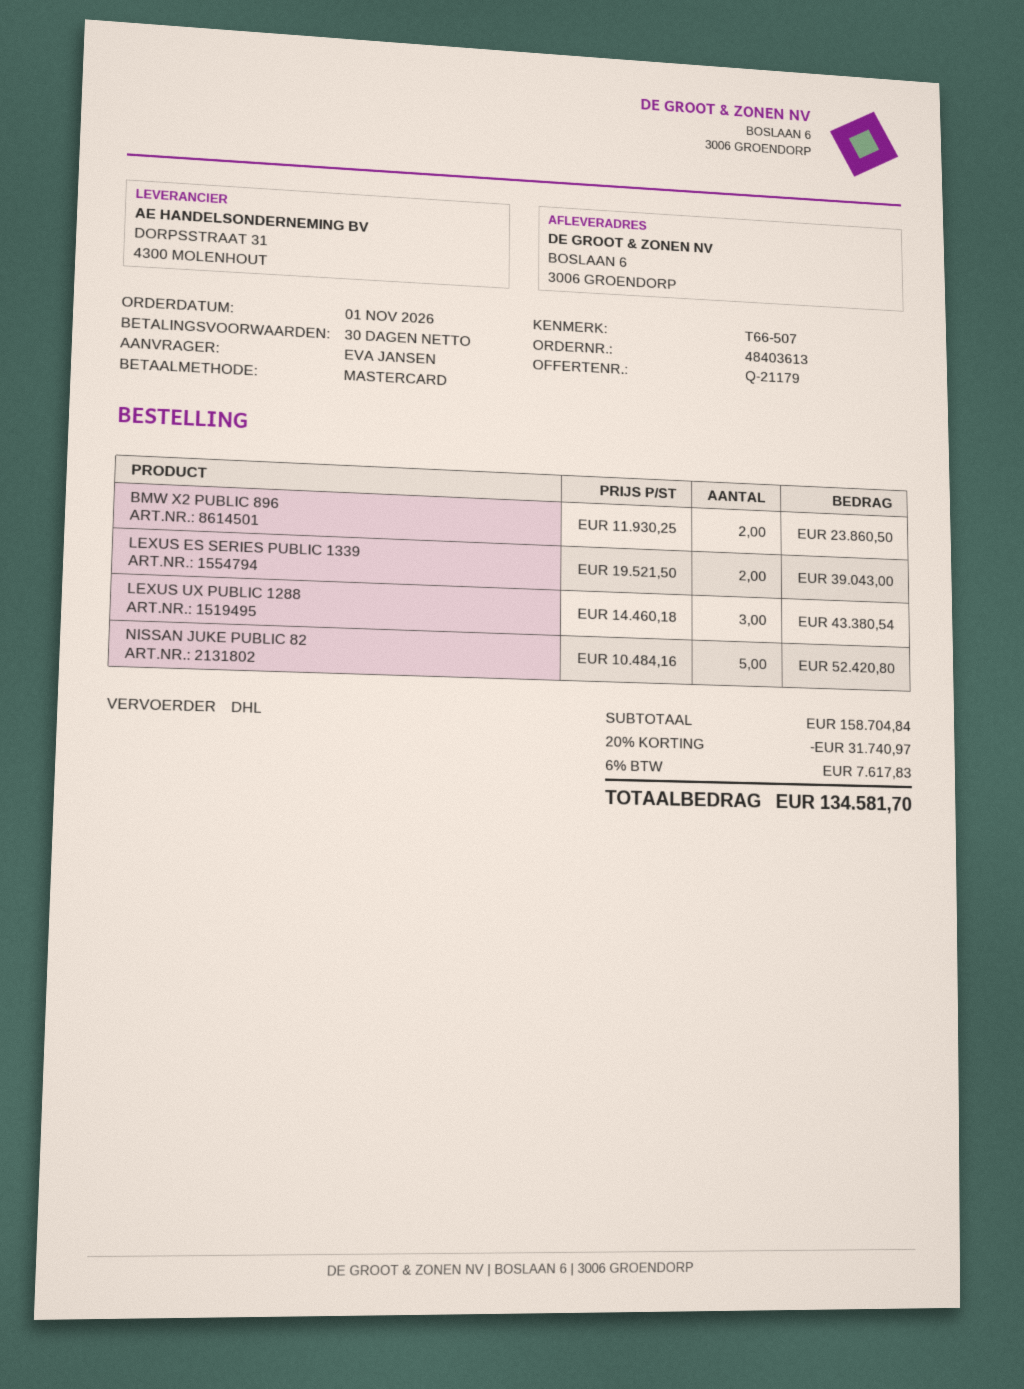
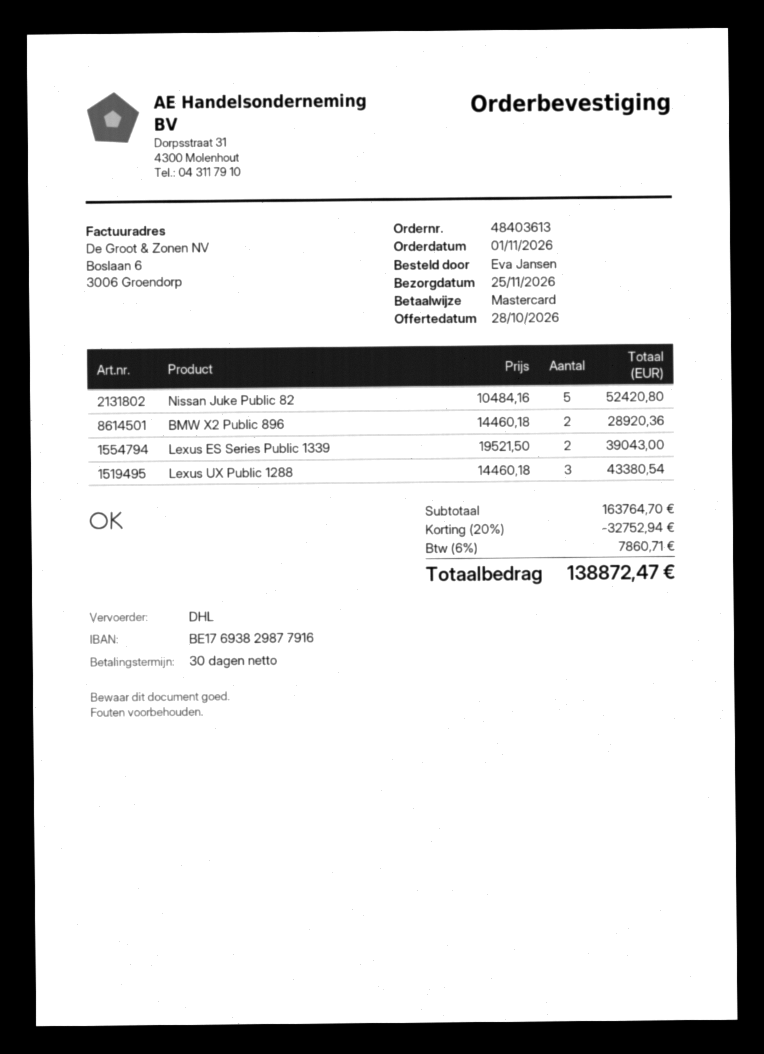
BMW X2 PUBLIC 896: 2 x 11930.25 = 23860.50 -> 2 x 14460.18 = 28920.36
subtotal: 158704.84 -> 163764.70
discount: 20% = 31740.97 -> 20% = 32752.94
tax: 6% = 7617.83 -> 6% = 7860.71
total: 134581.70 -> 138872.47

